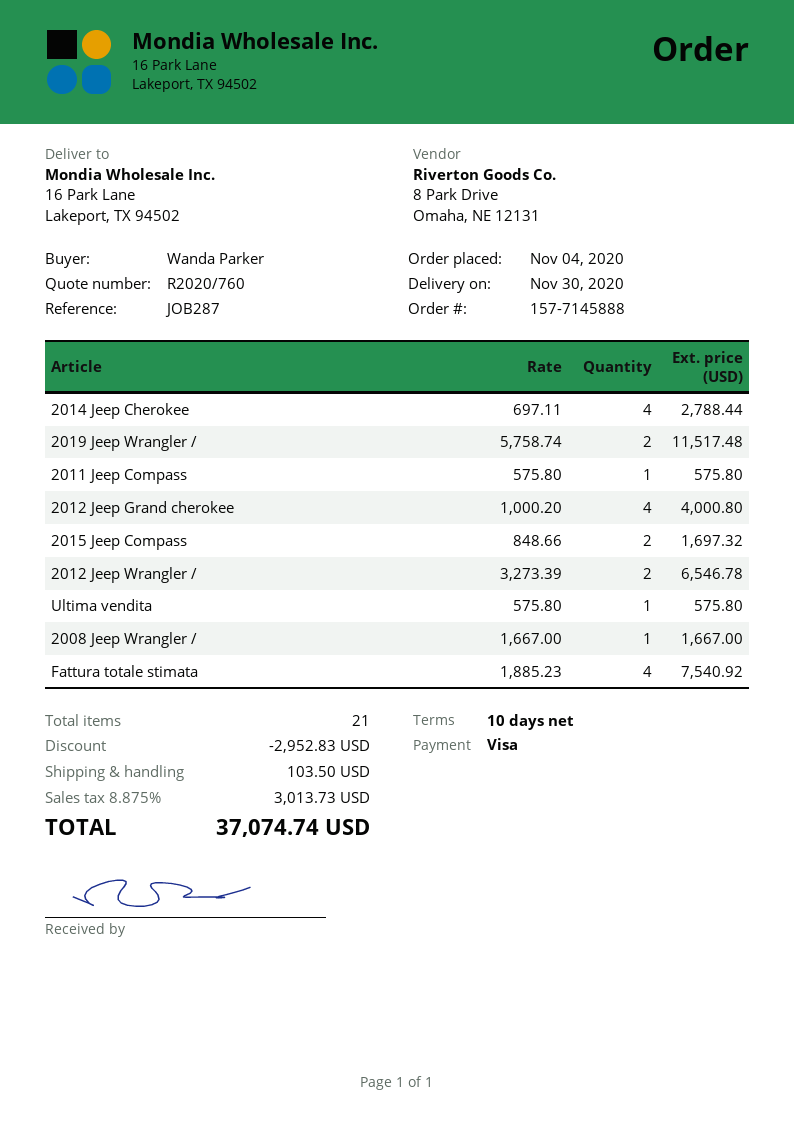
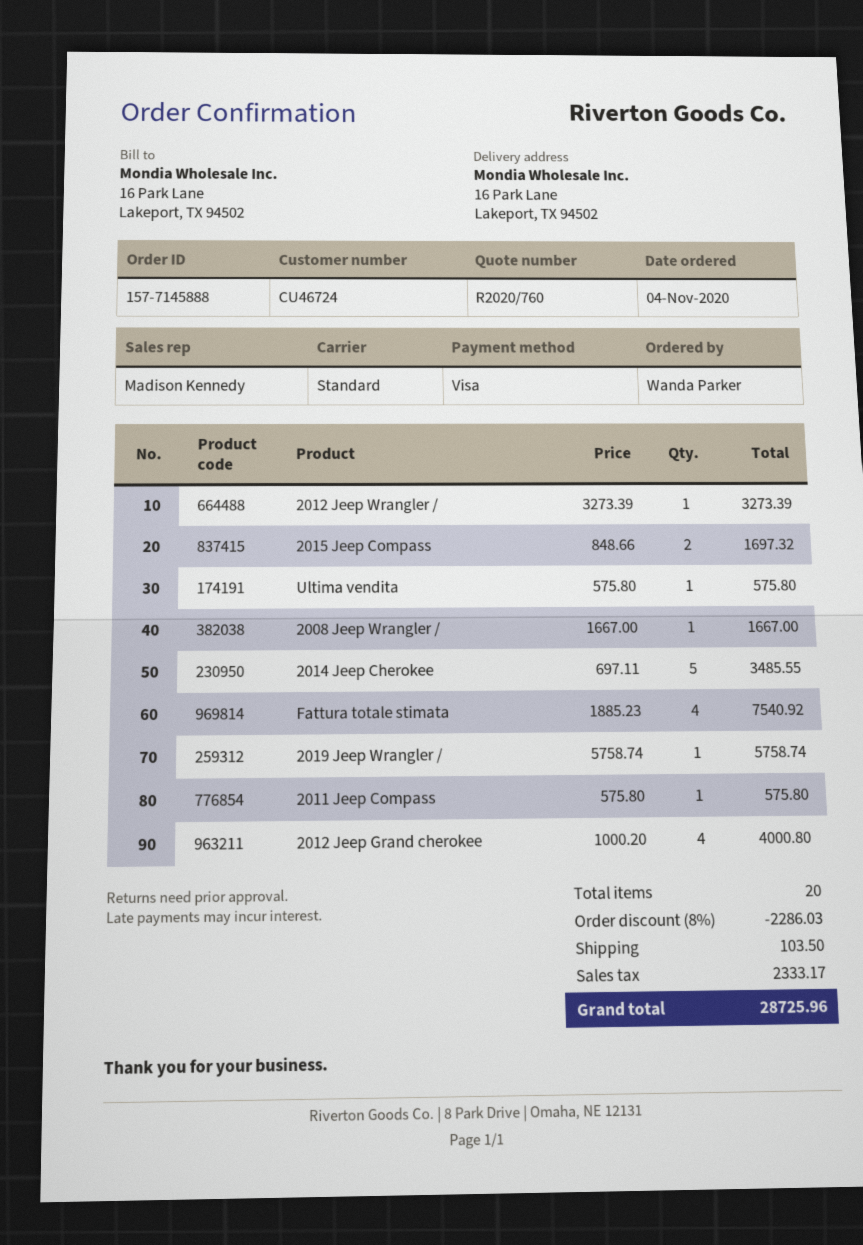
2014 Jeep Cherokee: 4 x 697.11 = 2788.44 -> 5 x 697.11 = 3485.55
2019 Jeep Wrangler /: 2 x 5758.74 = 11517.48 -> 1 x 5758.74 = 5758.74
2012 Jeep Wrangler /: 2 x 3273.39 = 6546.78 -> 1 x 3273.39 = 3273.39
total quantity: 21 -> 20
discount: 2952.83 -> 2286.03
tax: 3013.73 -> 2333.17
total: 37074.74 -> 28725.96

